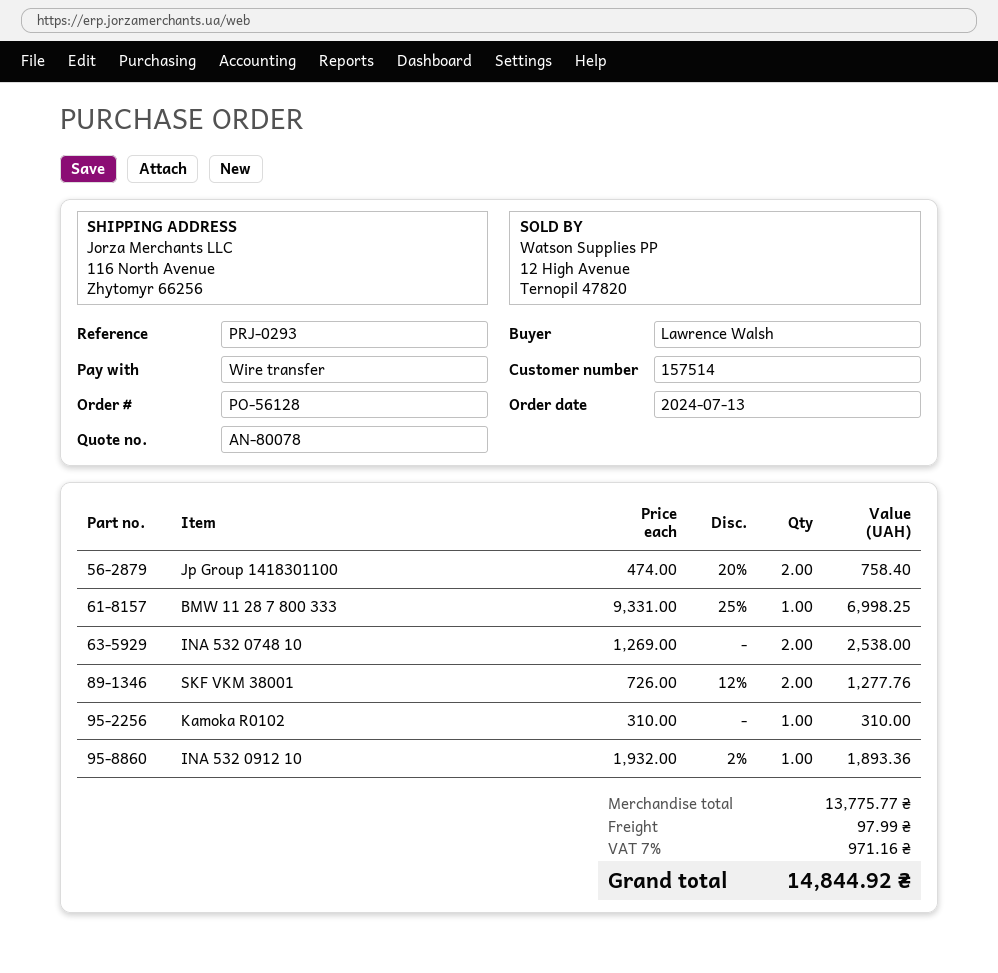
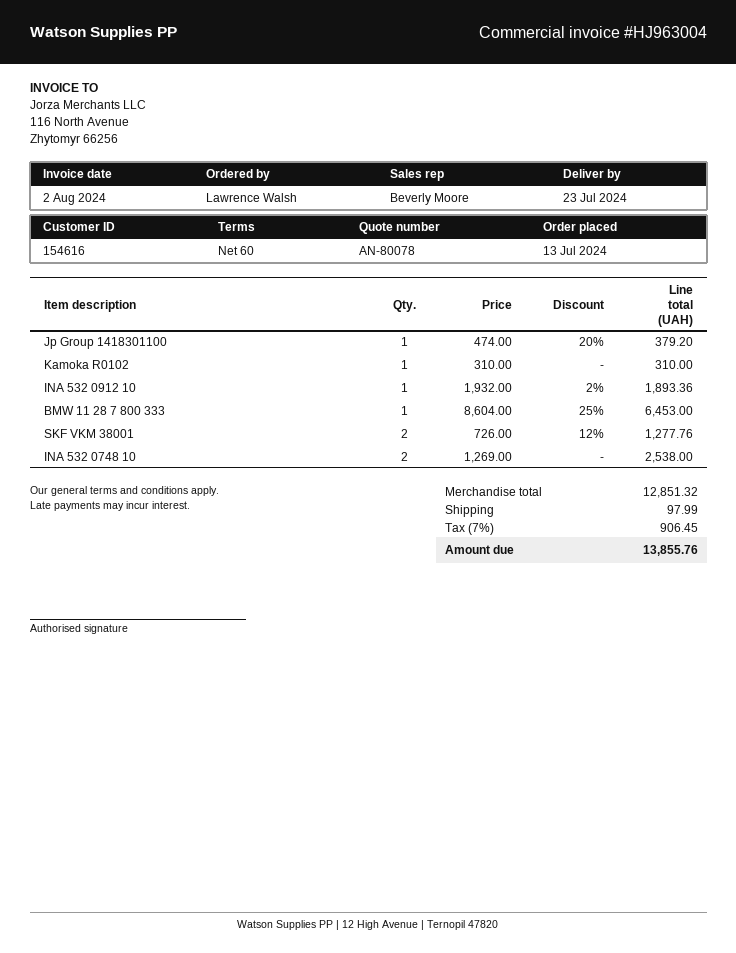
customer number: 157514 -> 154616
Jp Group 1418301100: 2 x 474.00 - 20% = 758.40 -> 1 x 474.00 - 20% = 379.20
BMW 11 28 7 800 333: 1 x 9331.00 - 25% = 6998.25 -> 1 x 8604.00 - 25% = 6453.00
subtotal: 13775.77 -> 12851.32
tax: 7% = 971.16 -> 7% = 906.45
total: 14844.92 -> 13855.76

